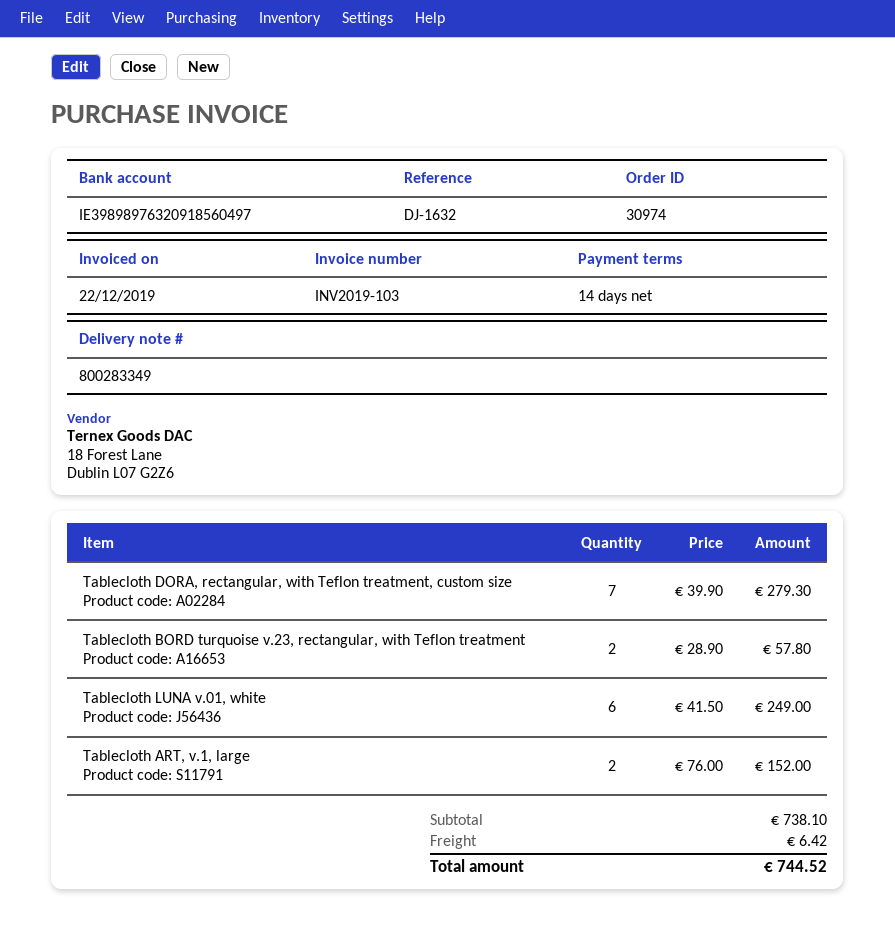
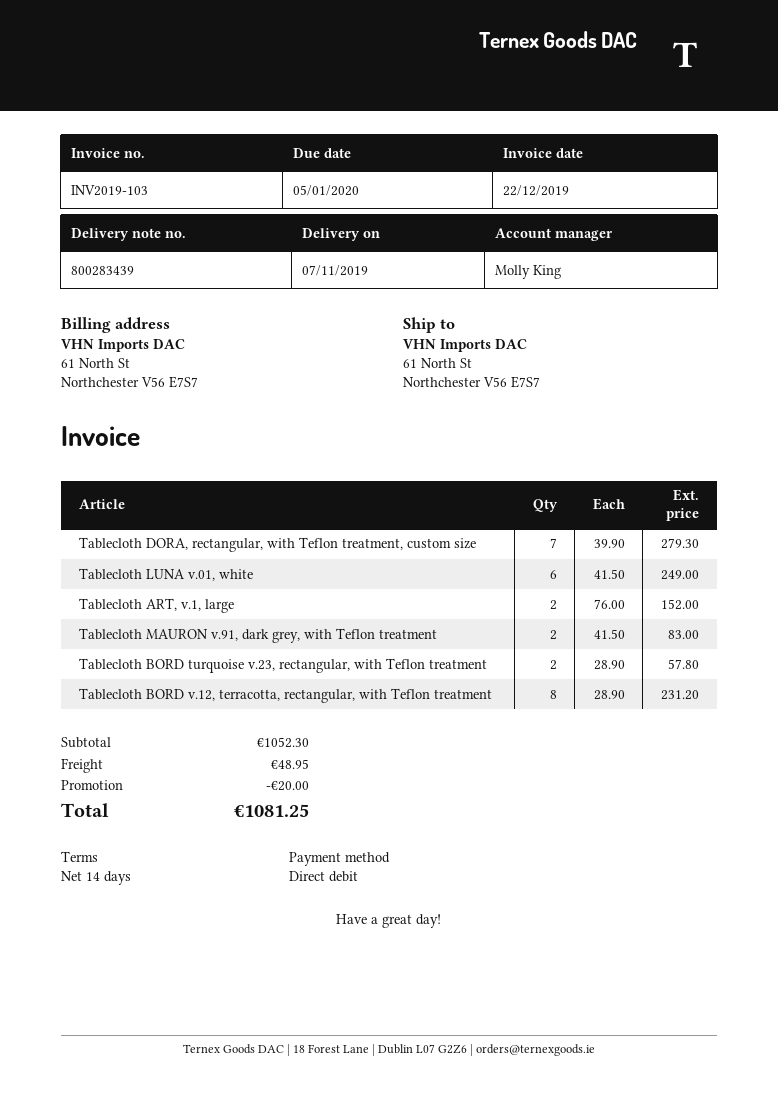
delivery note number: 800283349 -> 800283439
Tablecloth MAURON v.91, dark grey, with Teflon treatment: none -> 2 x 41.50 = 83.00
Tablecloth BORD v.12, terracotta, rectangular, with Teflon treatment: none -> 8 x 28.90 = 231.20
subtotal: 738.10 -> 1052.30
discount: none -> 20.00
shipping: 6.42 -> 48.95
total: 744.52 -> 1081.25

